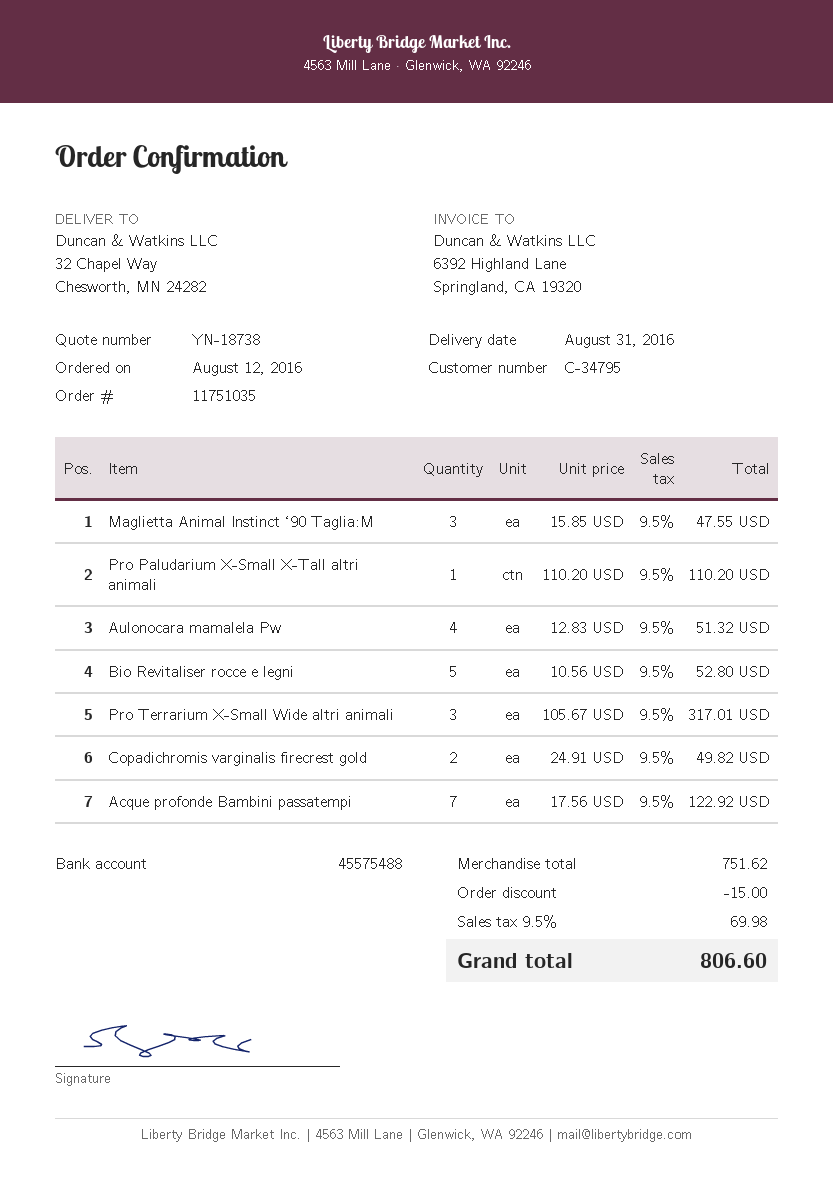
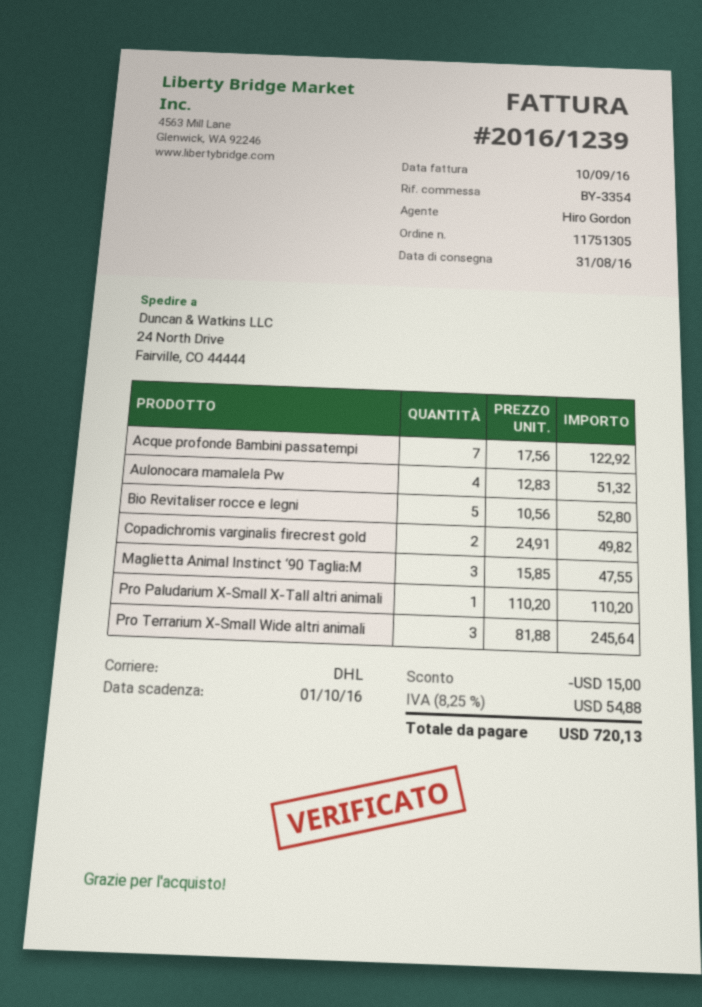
order number: 11751035 -> 11751305
ship to: 32 Chapel Way, Chesworth, MN 24282 -> 24 North Drive, Fairville, CO 44444
Pro Terrarium X-Small Wide altri animali: 3 x 105.67 = 317.01 -> 3 x 81.88 = 245.64
tax: 9.5% = 69.98 -> 8.25% = 54.88
total: 806.60 -> 720.13

